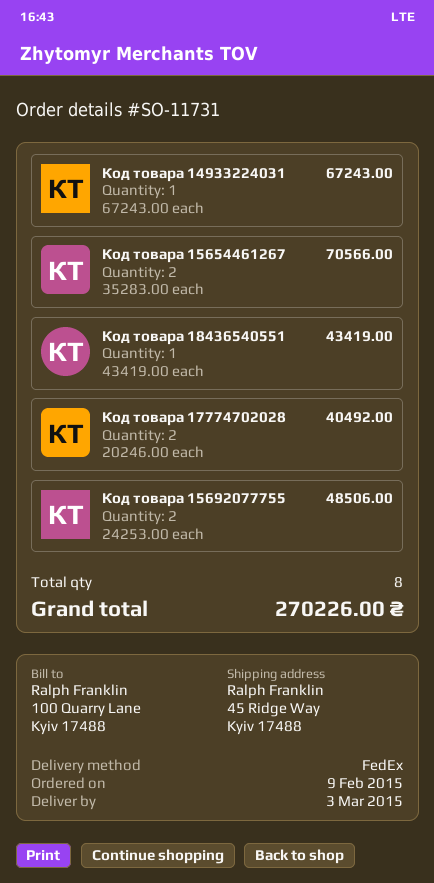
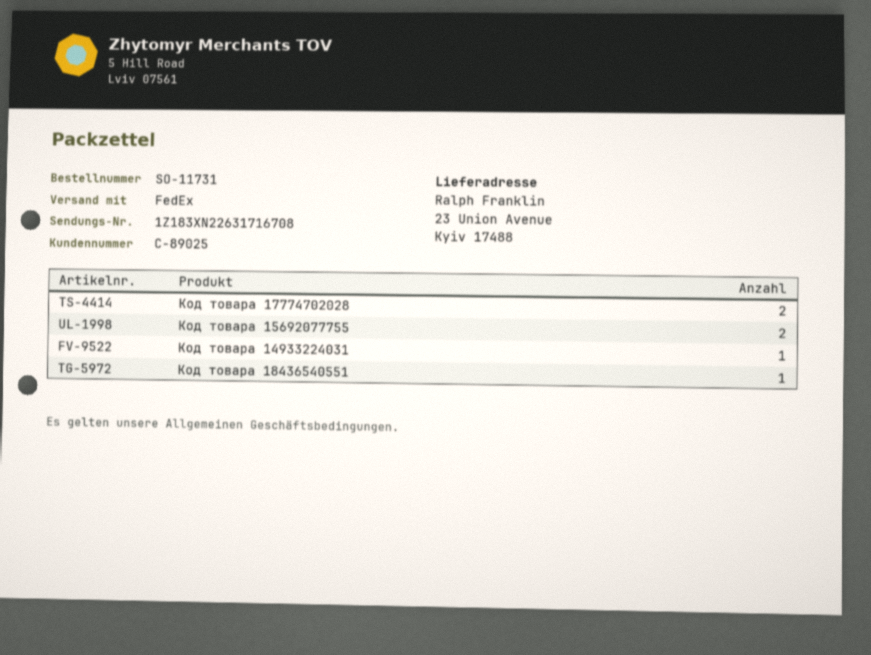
ship to: 45 Ridge Way, Kyiv 17488 -> 23 Union Avenue, Kyiv 17488
Код товара 15654461267: 2 -> none

